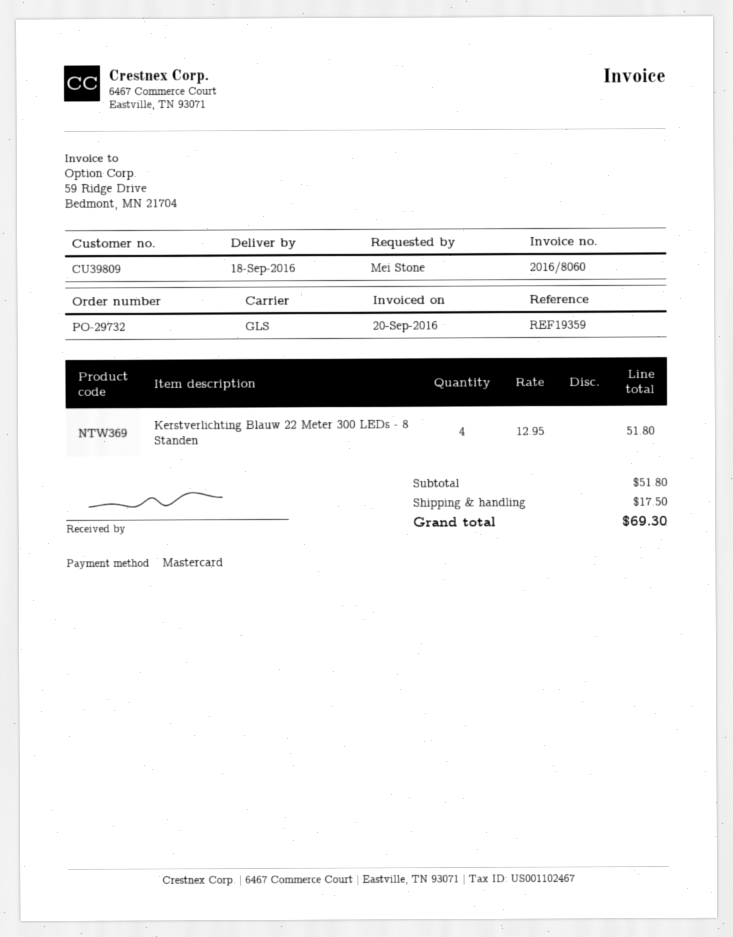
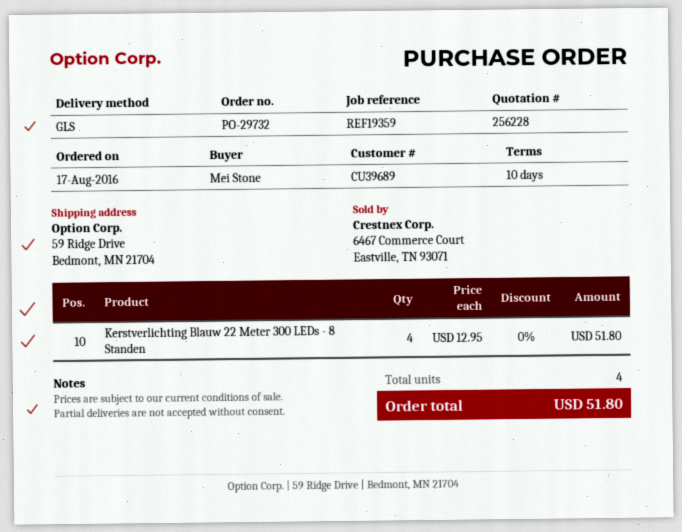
customer number: CU39809 -> CU39689
shipping: 17.50 -> none
total: 69.30 -> 51.80

